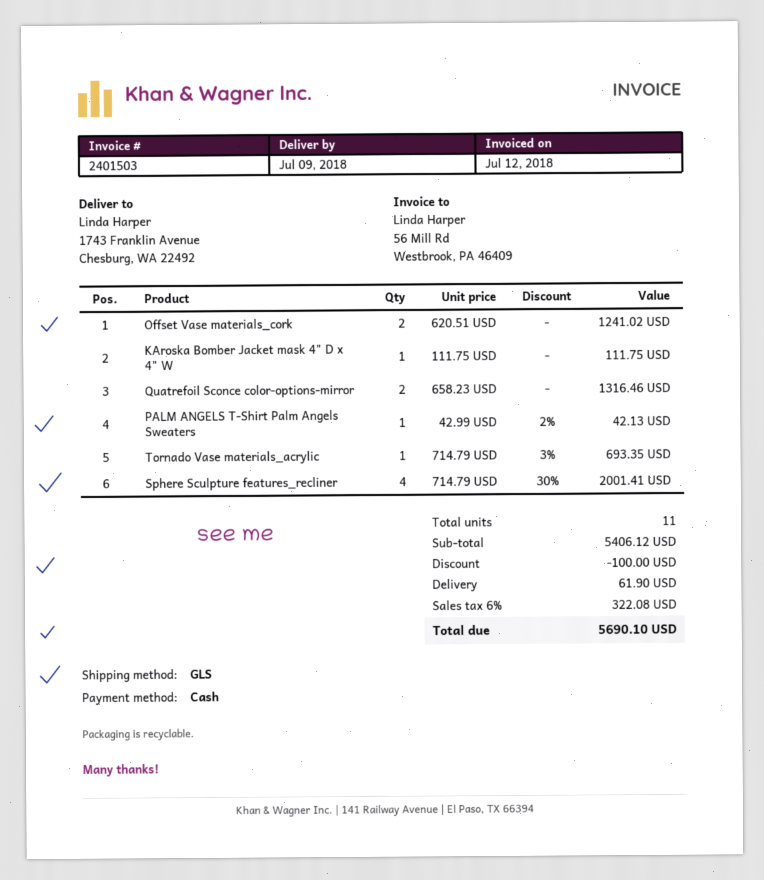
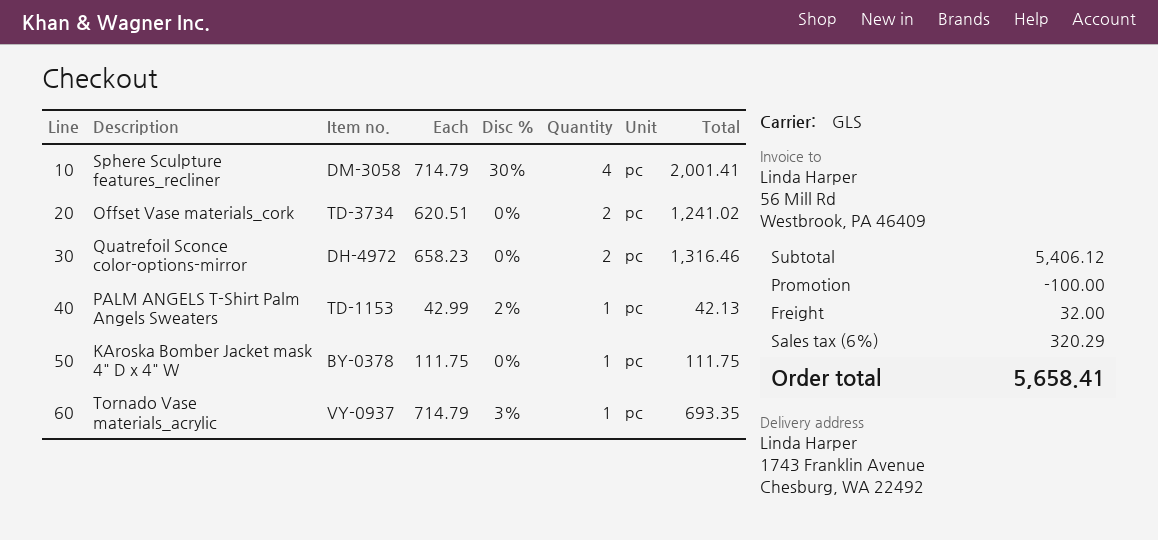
shipping: 61.90 -> 32.00
tax: 6% = 322.08 -> 6% = 320.29
total: 5690.10 -> 5658.41

